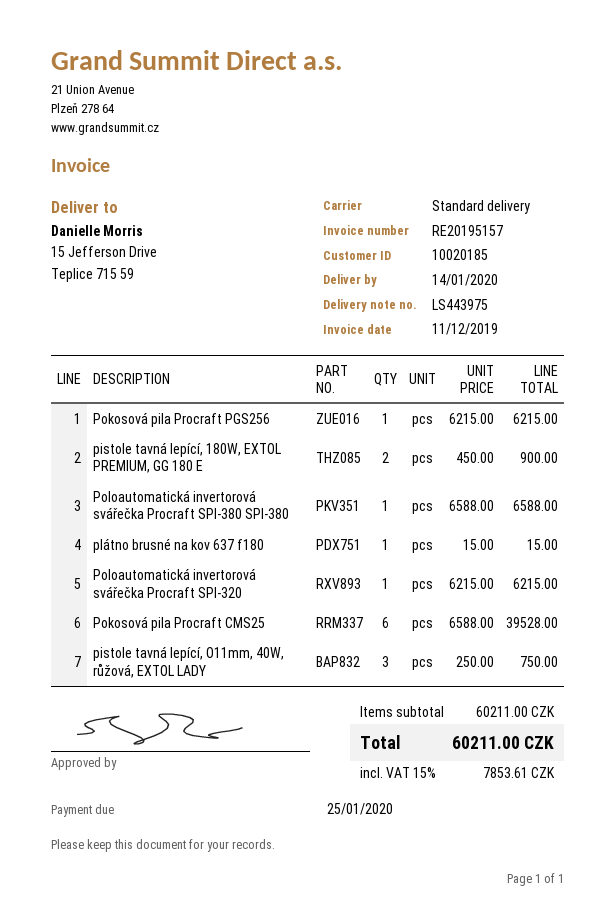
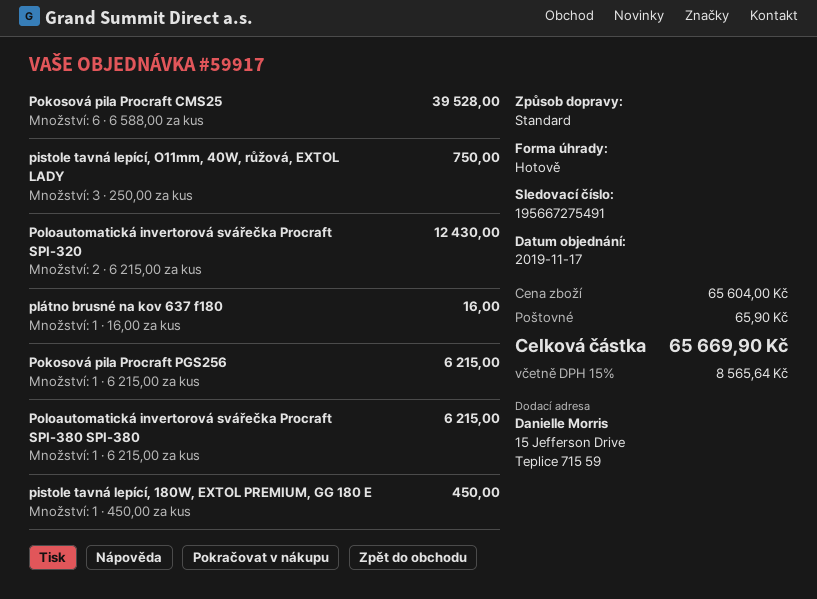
pistole tavná lepící, 180W, EXTOL PREMIUM, GG 180 E: 2 x 450.00 = 900.00 -> 1 x 450.00 = 450.00
Poloautomatická invertorová svářečka Procraft SPI-380 SPI-380: 1 x 6588.00 = 6588.00 -> 1 x 6215.00 = 6215.00
plátno brusné na kov 637 f180: 1 x 15.00 = 15.00 -> 1 x 16.00 = 16.00
Poloautomatická invertorová svářečka Procraft SPI-320: 1 x 6215.00 = 6215.00 -> 2 x 6215.00 = 12430.00
subtotal: 60211.00 -> 65604.00
shipping: none -> 65.90
tax: 15% = 7853.61 -> 15% = 8565.64
total: 60211.00 -> 65669.90

